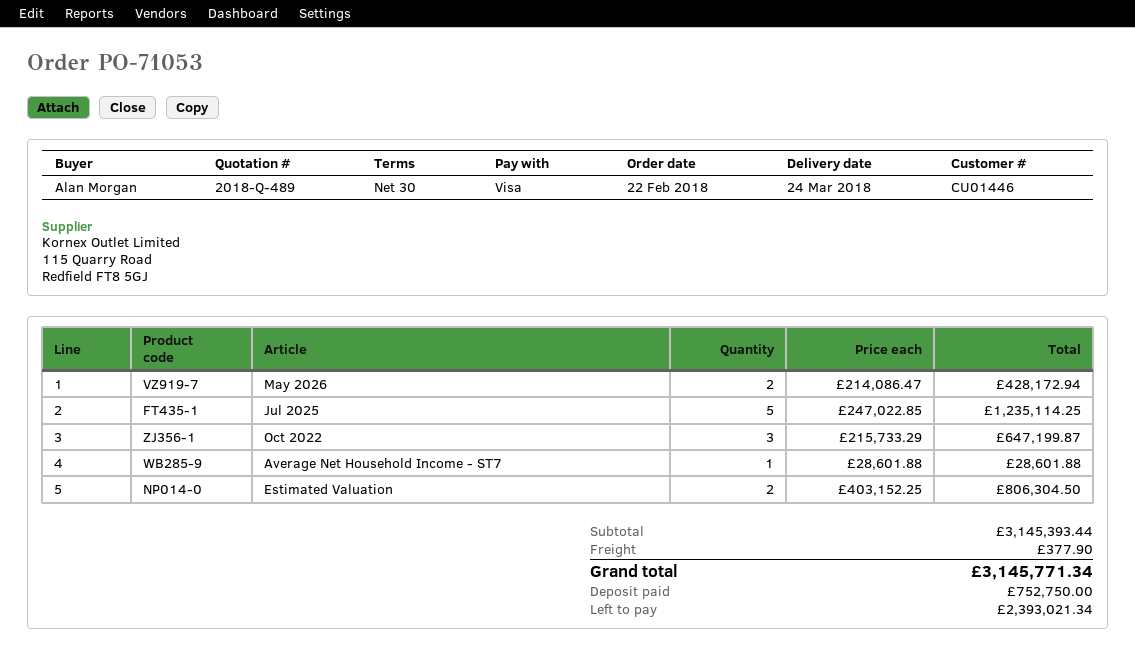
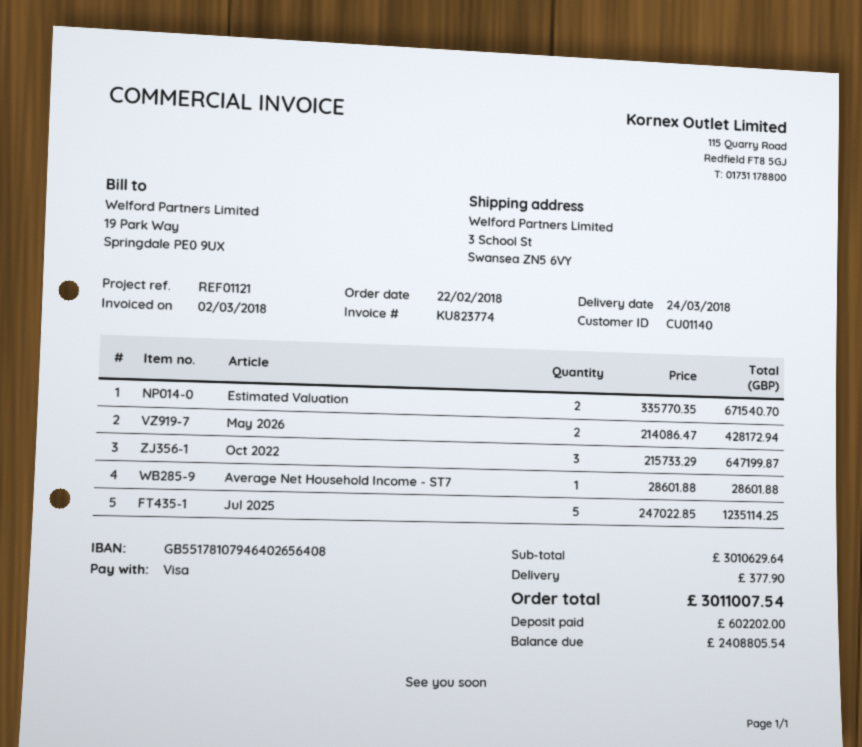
customer number: CU01446 -> CU01140
Estimated Valuation: 2 x 403152.25 = 806304.50 -> 2 x 335770.35 = 671540.70
subtotal: 3145393.44 -> 3010629.64
total: 3145771.34 -> 3011007.54
deposit: 752750.00 -> 602202.00
balance: 2393021.34 -> 2408805.54

